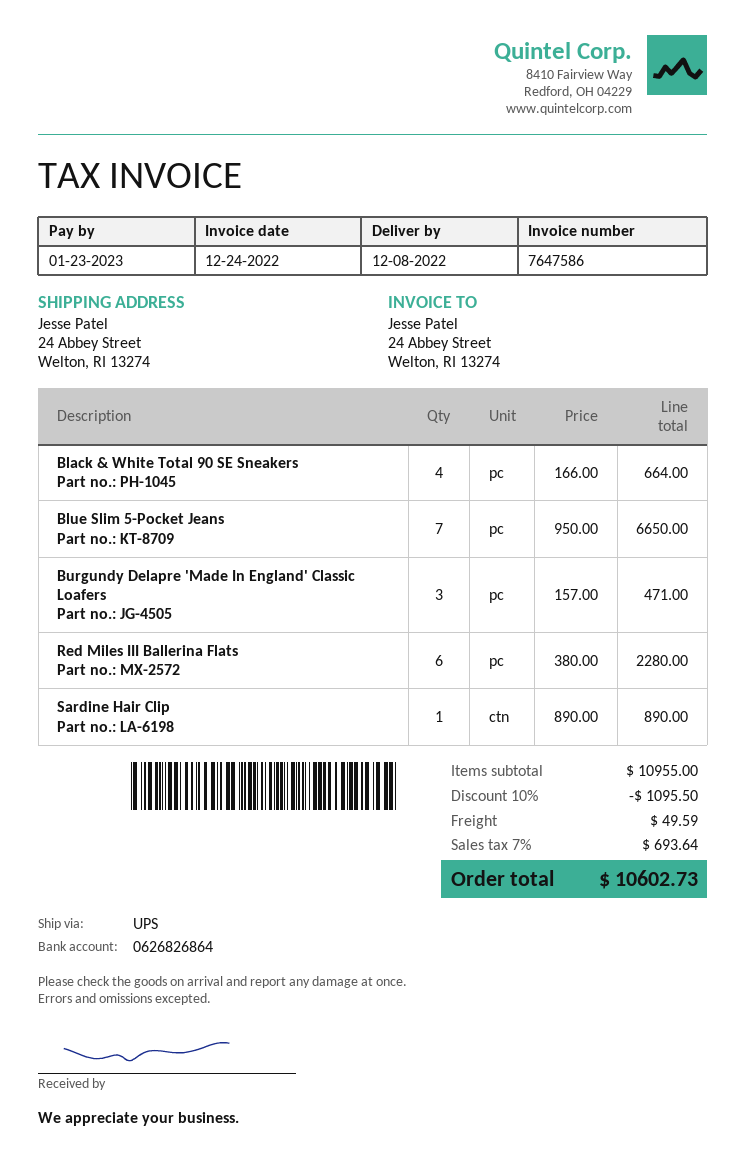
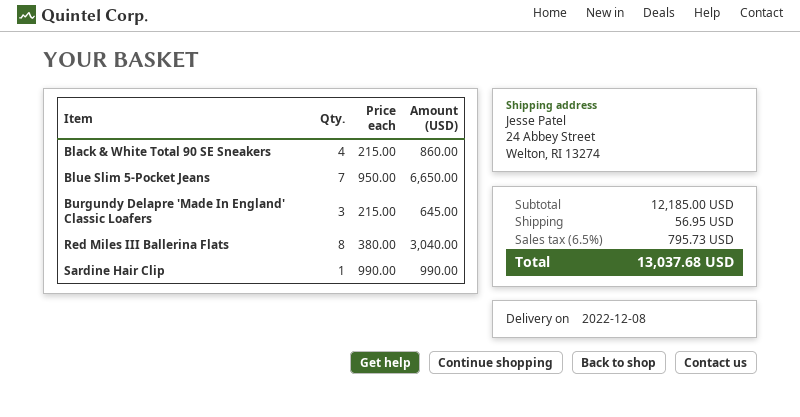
Black & White Total 90 SE Sneakers: 4 x 166.00 = 664.00 -> 4 x 215.00 = 860.00
Burgundy Delapre 'Made In England' Classic Loafers: 3 x 157.00 = 471.00 -> 3 x 215.00 = 645.00
Red Miles III Ballerina Flats: 6 x 380.00 = 2280.00 -> 8 x 380.00 = 3040.00
Sardine Hair Clip: 1 x 890.00 = 890.00 -> 1 x 990.00 = 990.00
subtotal: 10955.00 -> 12185.00
discount: 10% = 1095.50 -> none
shipping: 49.59 -> 56.95
tax: 7% = 693.64 -> 6.5% = 795.73
total: 10602.73 -> 13037.68

